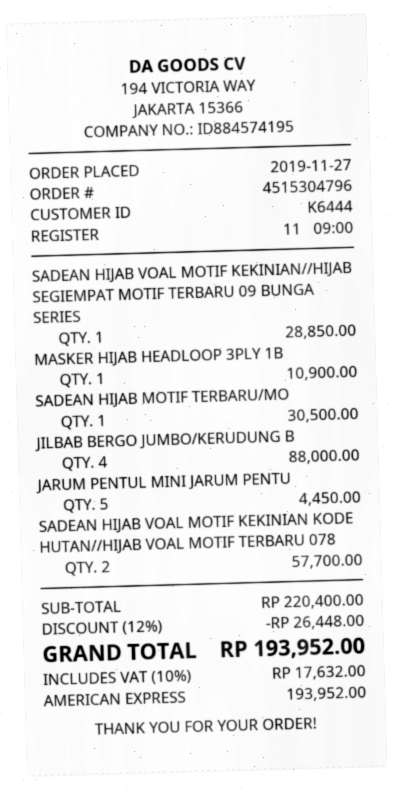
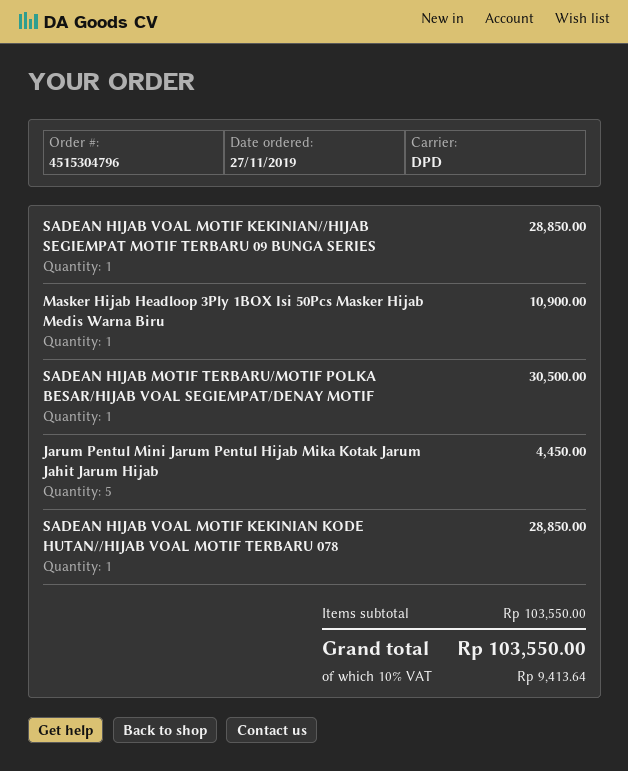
JILBAB BERGO JUMBO/KERUDUNG B: 4 for 88000.00 -> none
SADEAN HIJAB VOAL MOTIF KEKINIAN KODE HUTAN//HIJAB VOAL MOTIF TERBARU 078: 2 for 57700.00 -> 1 for 28850.00
subtotal: 220400.00 -> 103550.00
discount: 12% = 26448.00 -> none
tax: 10% = 17632.00 -> 10% = 9413.64
total: 193952.00 -> 103550.00

